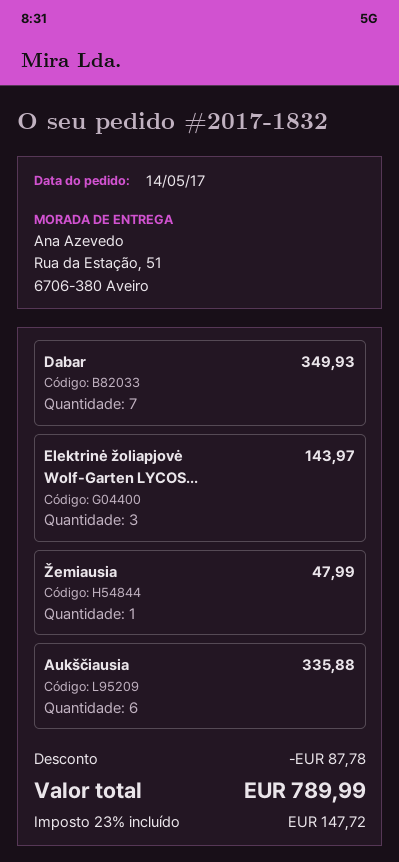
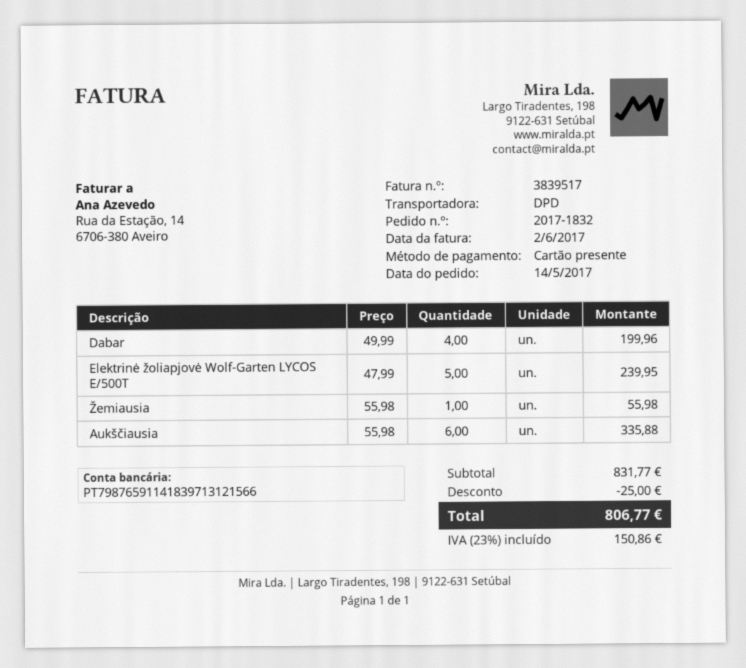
Dabar: 7 for 349.93 -> 4 for 199.96
Elektrinė žoliapjovė Wolf-Garten LYCOS...: 3 for 143.97 -> 5 for 239.95
Žemiausia: 1 for 47.99 -> 1 for 55.98
discount: 87.78 -> 25.00
tax: 23% = 147.72 -> 23% = 150.86
total: 789.99 -> 806.77

